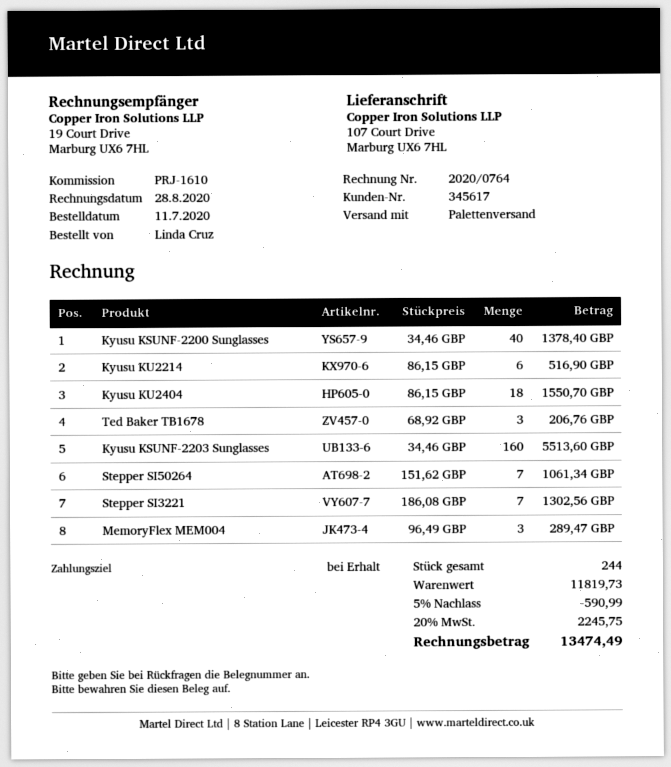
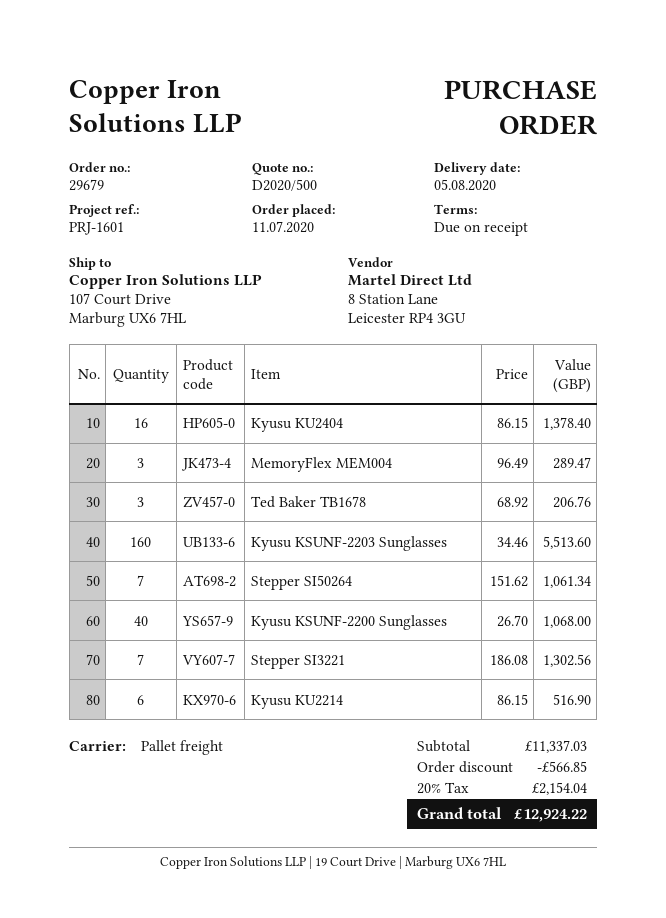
reference: PRJ-1610 -> PRJ-1601
Kyusu KSUNF-2200 Sunglasses: 40 x 34.46 = 1378.40 -> 40 x 26.70 = 1068.00
Kyusu KU2404: 18 x 86.15 = 1550.70 -> 16 x 86.15 = 1378.40
subtotal: 11819.73 -> 11337.03
discount: 590.99 -> 566.85
tax: 20% = 2245.75 -> 20% = 2154.04
total: 13474.49 -> 12924.22

